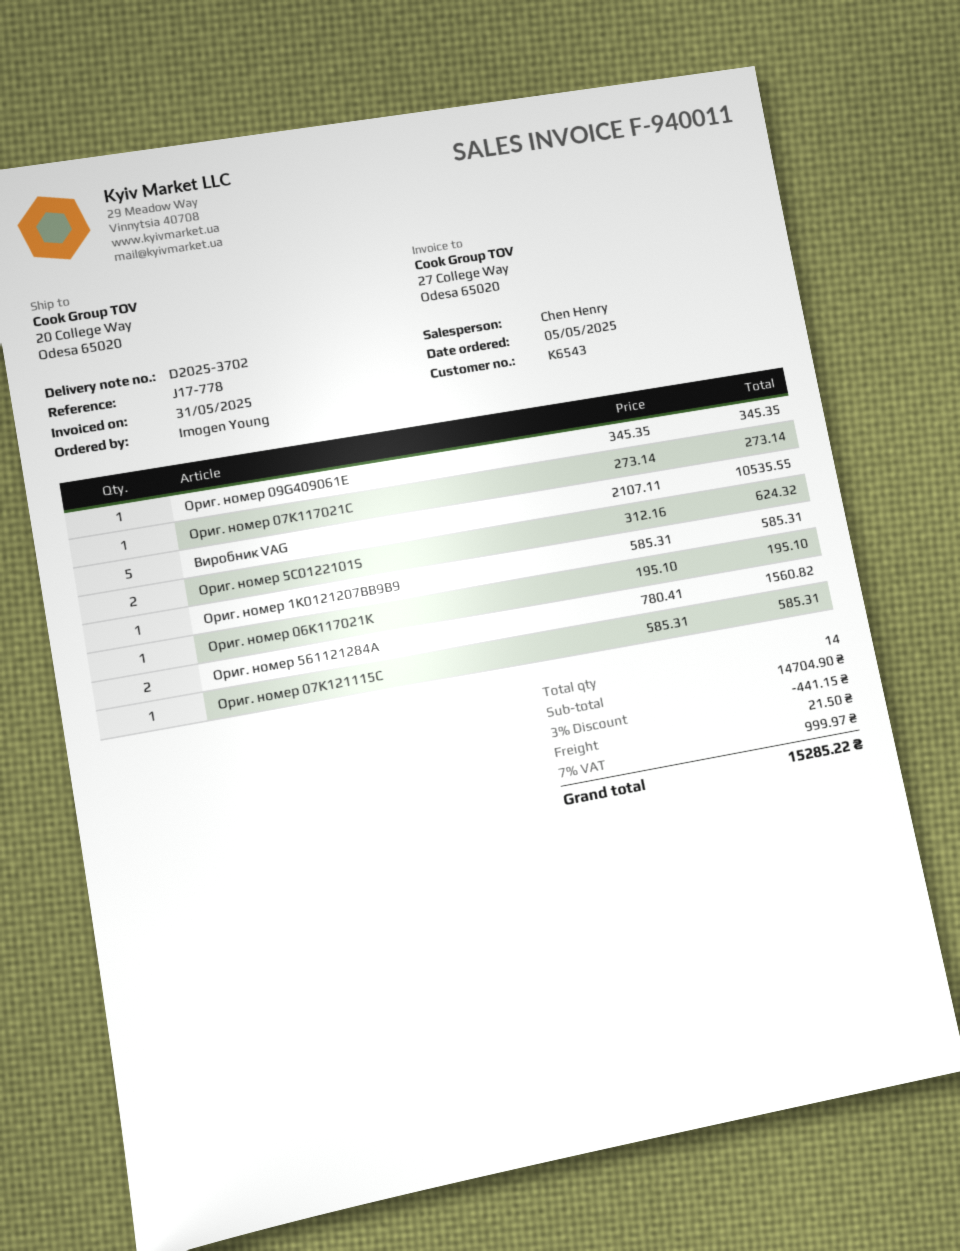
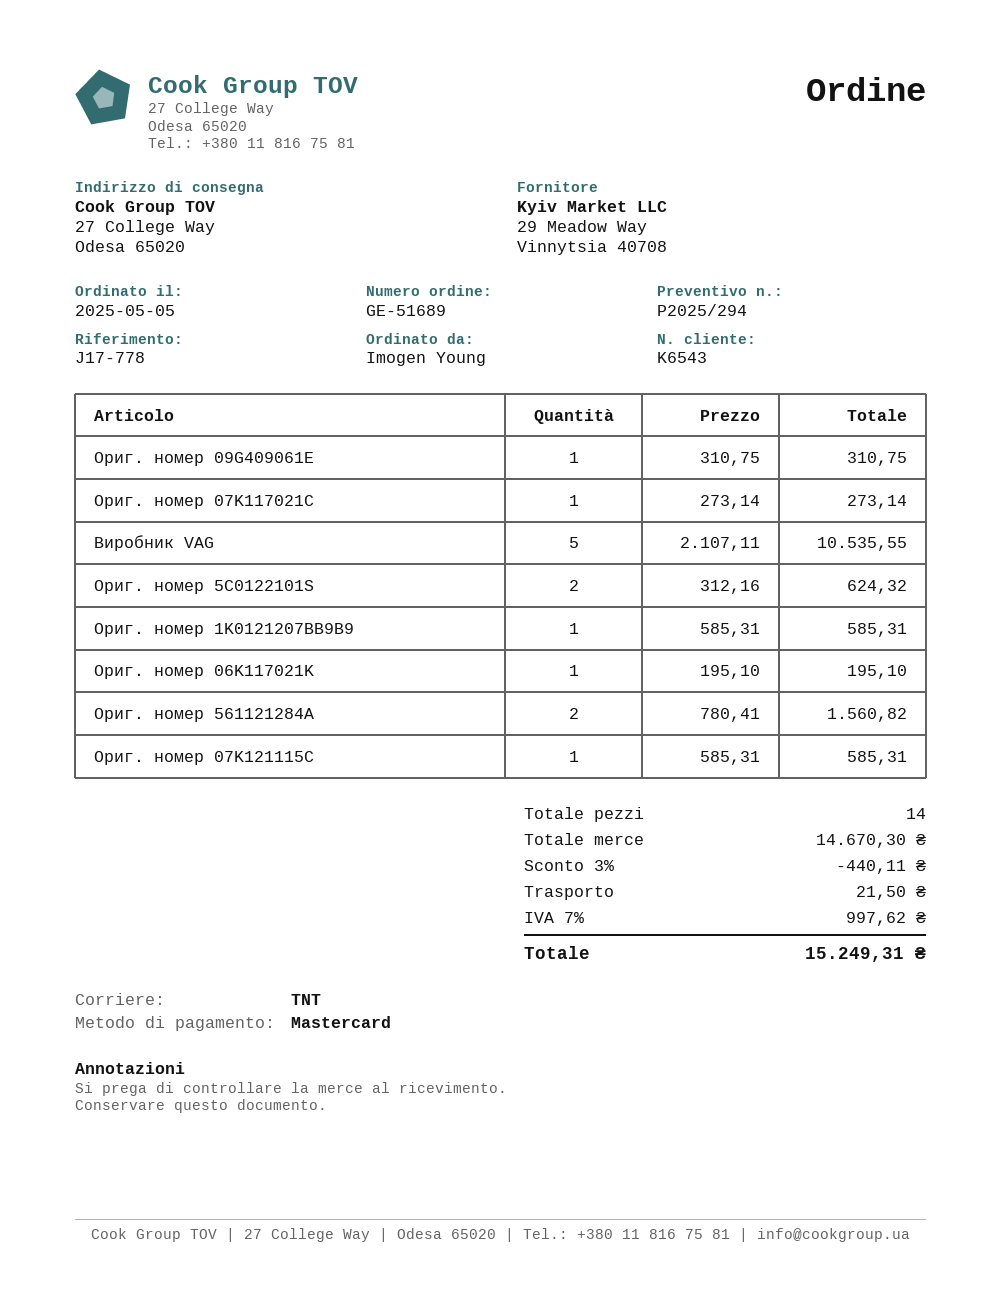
ship to: 20 College Way, Odesa 65020 -> 27 College Way, Odesa 65020
Ориг. номер 09G409061E: 1 x 345.35 = 345.35 -> 1 x 310.75 = 310.75
subtotal: 14704.90 -> 14670.30
discount: 3% = 441.15 -> 3% = 440.11
tax: 7% = 999.97 -> 7% = 997.62
total: 15285.22 -> 15249.31

